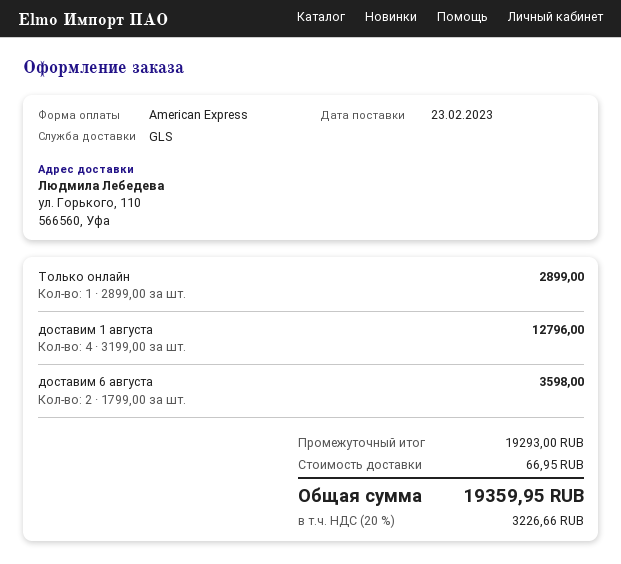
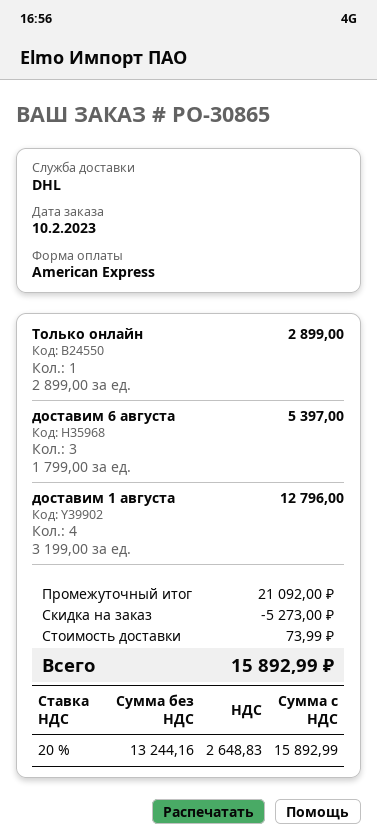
shipping method: GLS -> DHL
доставим 6 августа: 2 x 1799.00 = 3598.00 -> 3 x 1799.00 = 5397.00
subtotal: 19293.00 -> 21092.00
discount: none -> 5273.00
shipping: 66.95 -> 73.99
tax: 20% = 3226.66 -> 20% = 2648.83
total: 19359.95 -> 15892.99

